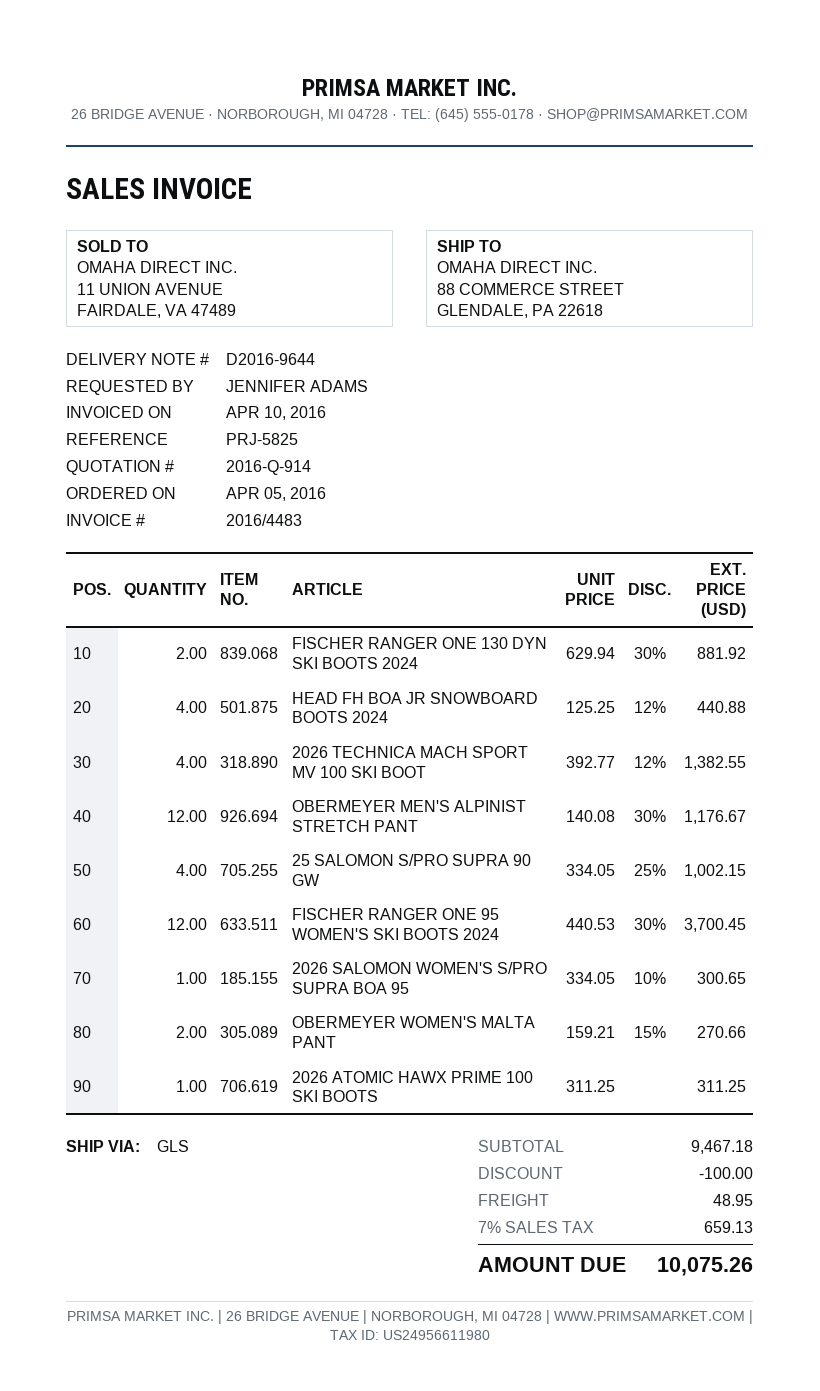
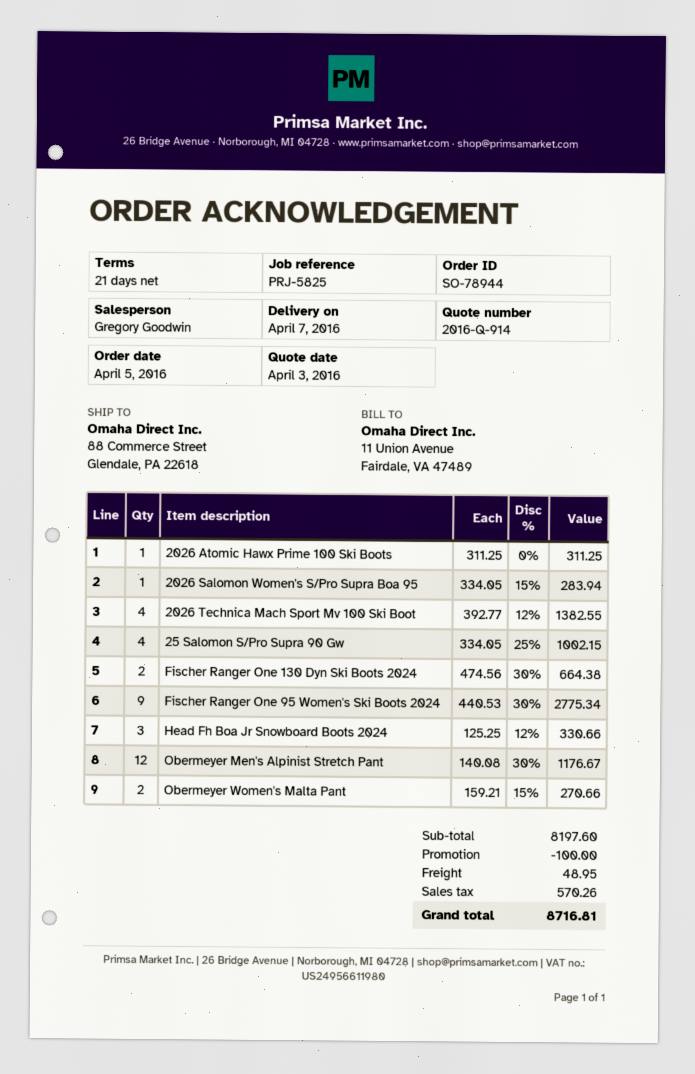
FISCHER RANGER ONE 130 DYN SKI BOOTS 2024: 2 x 629.94 - 30% = 881.92 -> 2 x 474.56 - 30% = 664.38
HEAD FH BOA JR SNOWBOARD BOOTS 2024: 4 x 125.25 - 12% = 440.88 -> 3 x 125.25 - 12% = 330.66
FISCHER RANGER ONE 95 WOMEN'S SKI BOOTS 2024: 12 x 440.53 - 30% = 3700.45 -> 9 x 440.53 - 30% = 2775.34
2026 SALOMON WOMEN'S S/PRO SUPRA BOA 95: 1 x 334.05 - 10% = 300.65 -> 1 x 334.05 - 15% = 283.94
subtotal: 9467.18 -> 8197.60
tax: 659.13 -> 570.26
total: 10075.26 -> 8716.81

